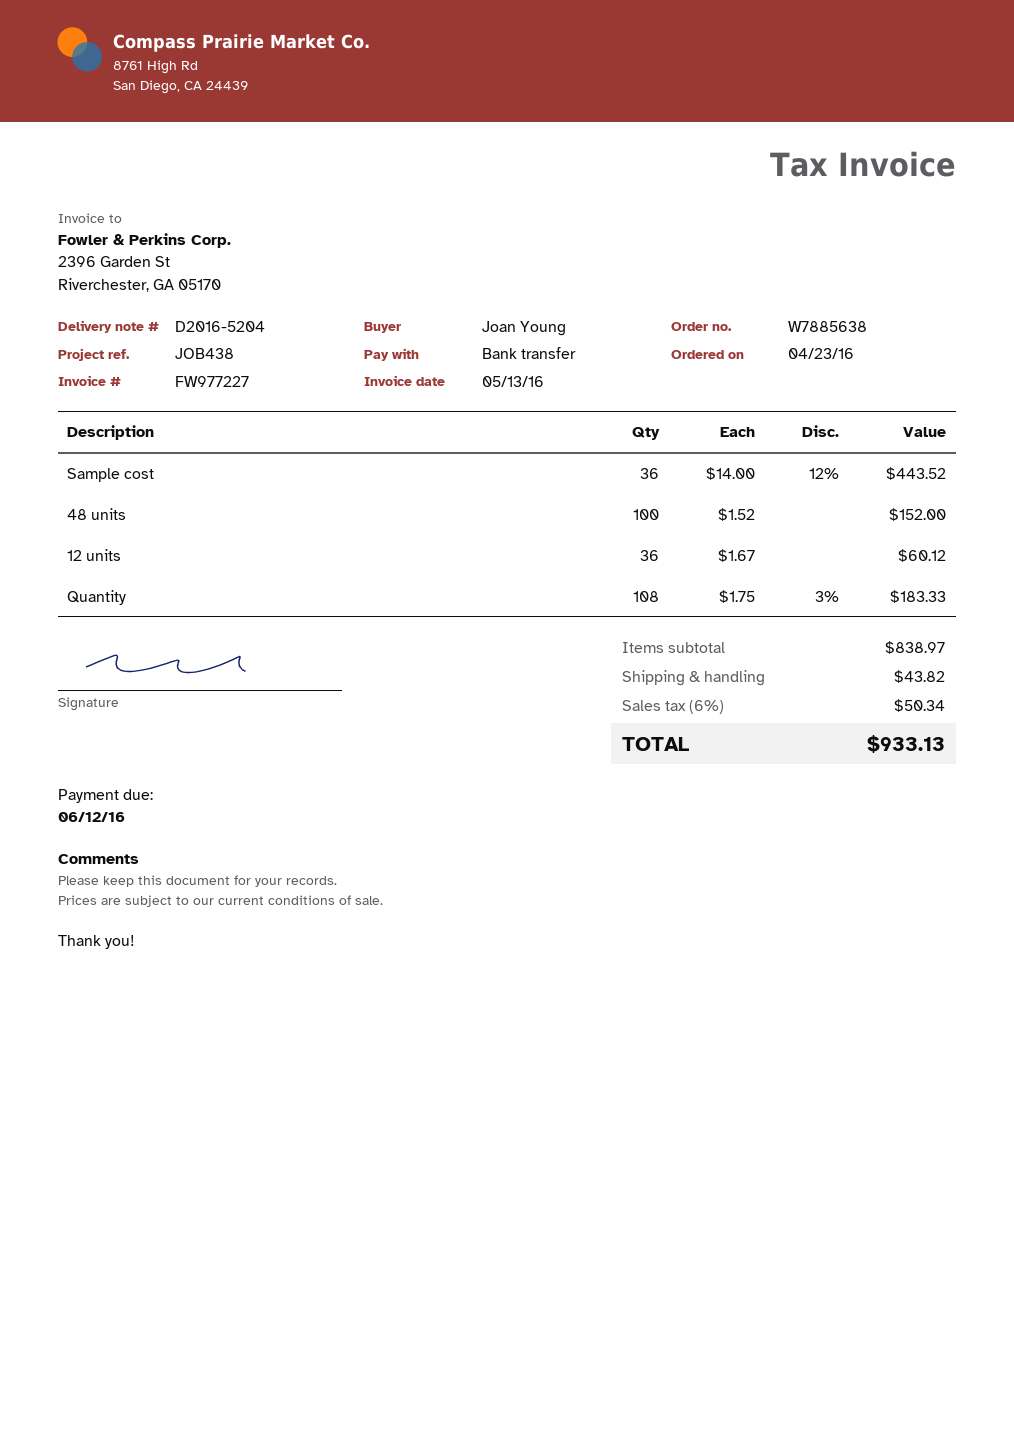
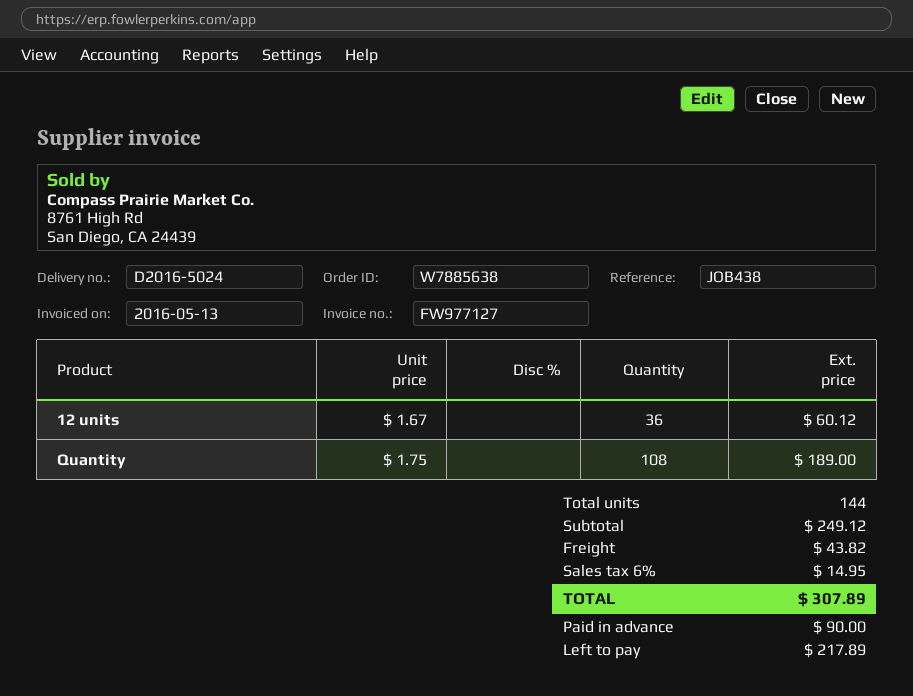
delivery note number: D2016-5204 -> D2016-5024
invoice number: FW977227 -> FW977127
Sample cost: 36 x 14.00 - 12% = 443.52 -> none
48 units: 100 x 1.52 = 152.00 -> none
Quantity: 108 x 1.75 - 3% = 183.33 -> 108 x 1.75 = 189.00
subtotal: 838.97 -> 249.12
tax: 6% = 50.34 -> 6% = 14.95
total: 933.13 -> 307.89

